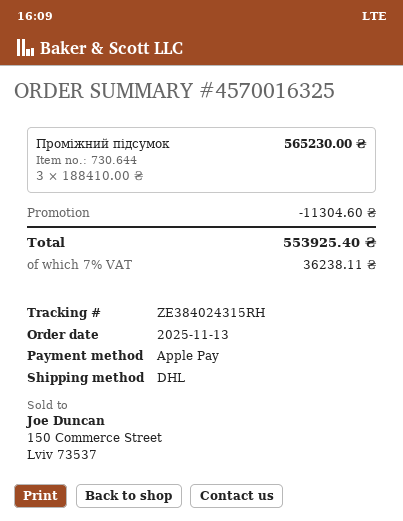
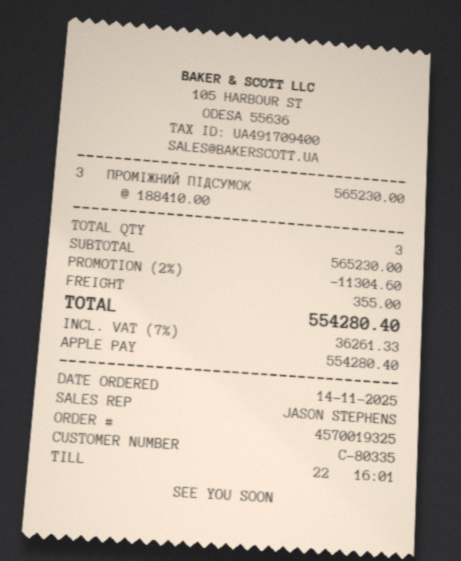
order number: 4570016325 -> 4570019325
order date: 2025-11-13 -> 2025-11-14
shipping: none -> 355.00
tax: 7% = 36238.11 -> 7% = 36261.33
total: 553925.40 -> 554280.40

